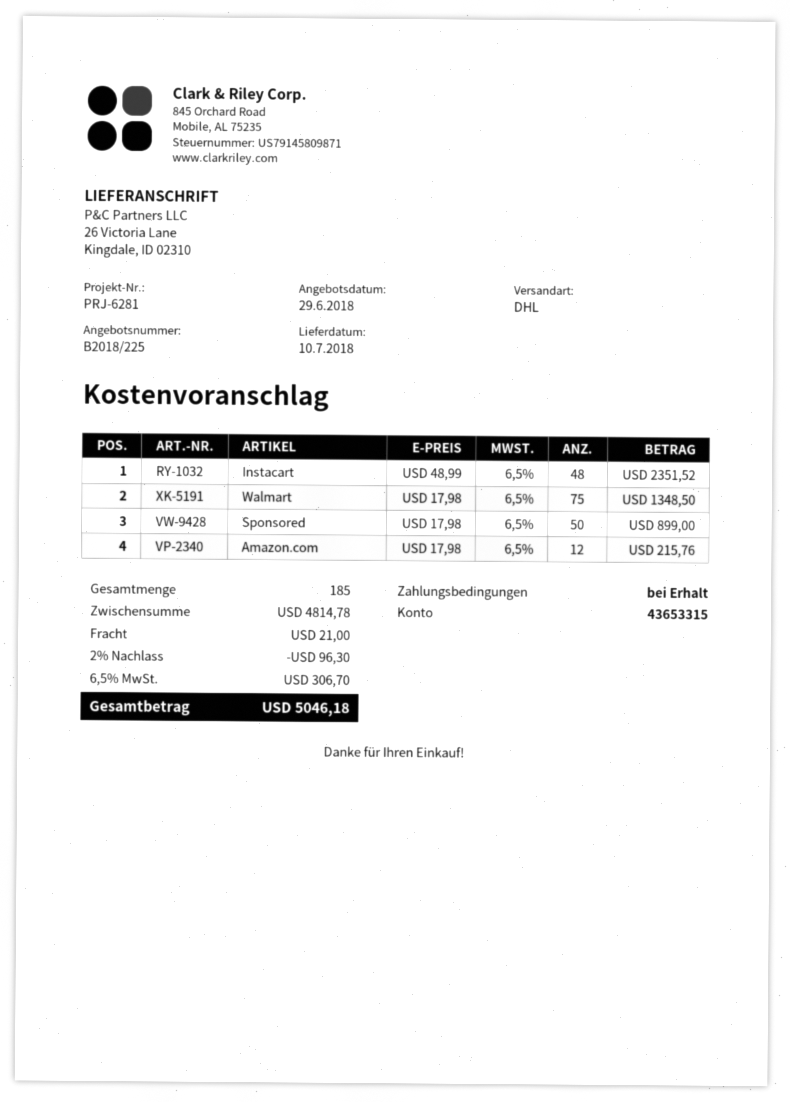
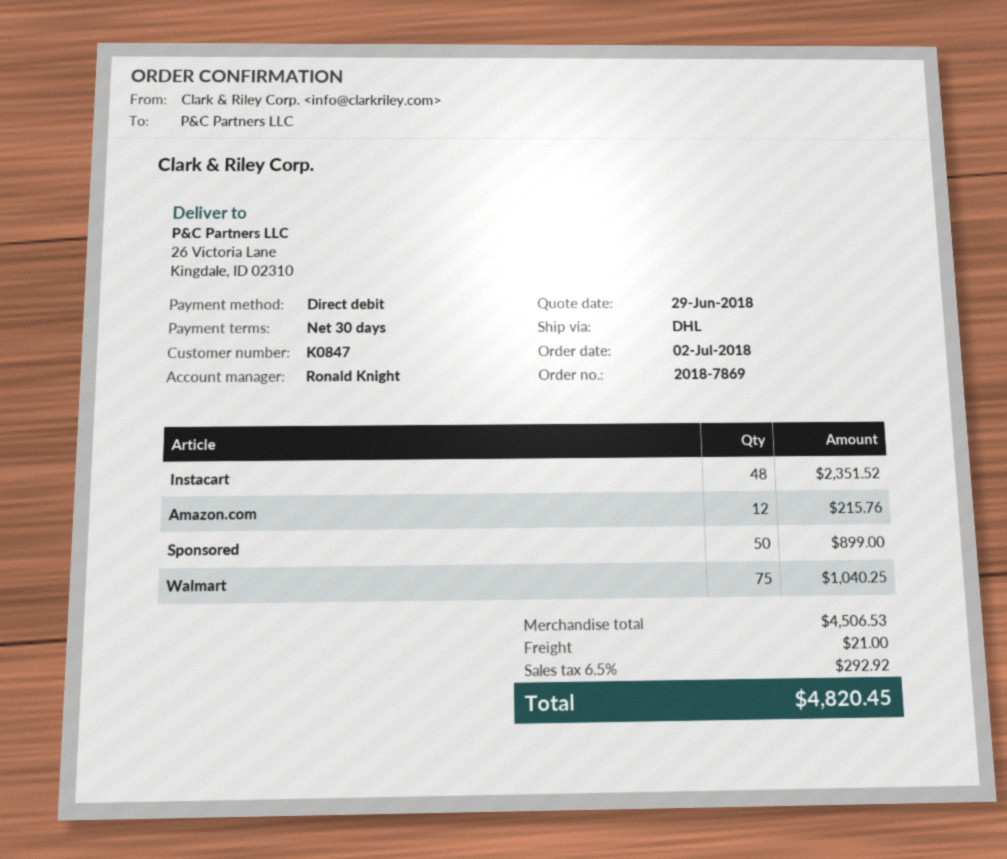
payment terms: on receipt -> 30 days
Walmart: 75 for 1348.50 -> 75 for 1040.25
subtotal: 4814.78 -> 4506.53
discount: 2% = 96.30 -> none
tax: 6.5% = 306.70 -> 6.5% = 292.92
total: 5046.18 -> 4820.45

